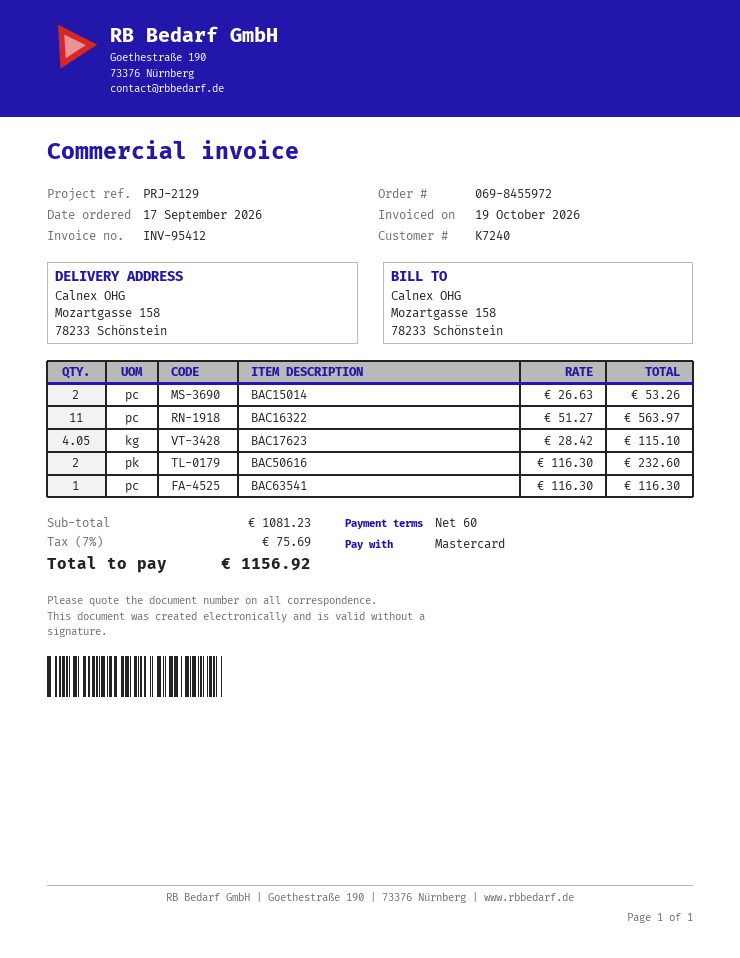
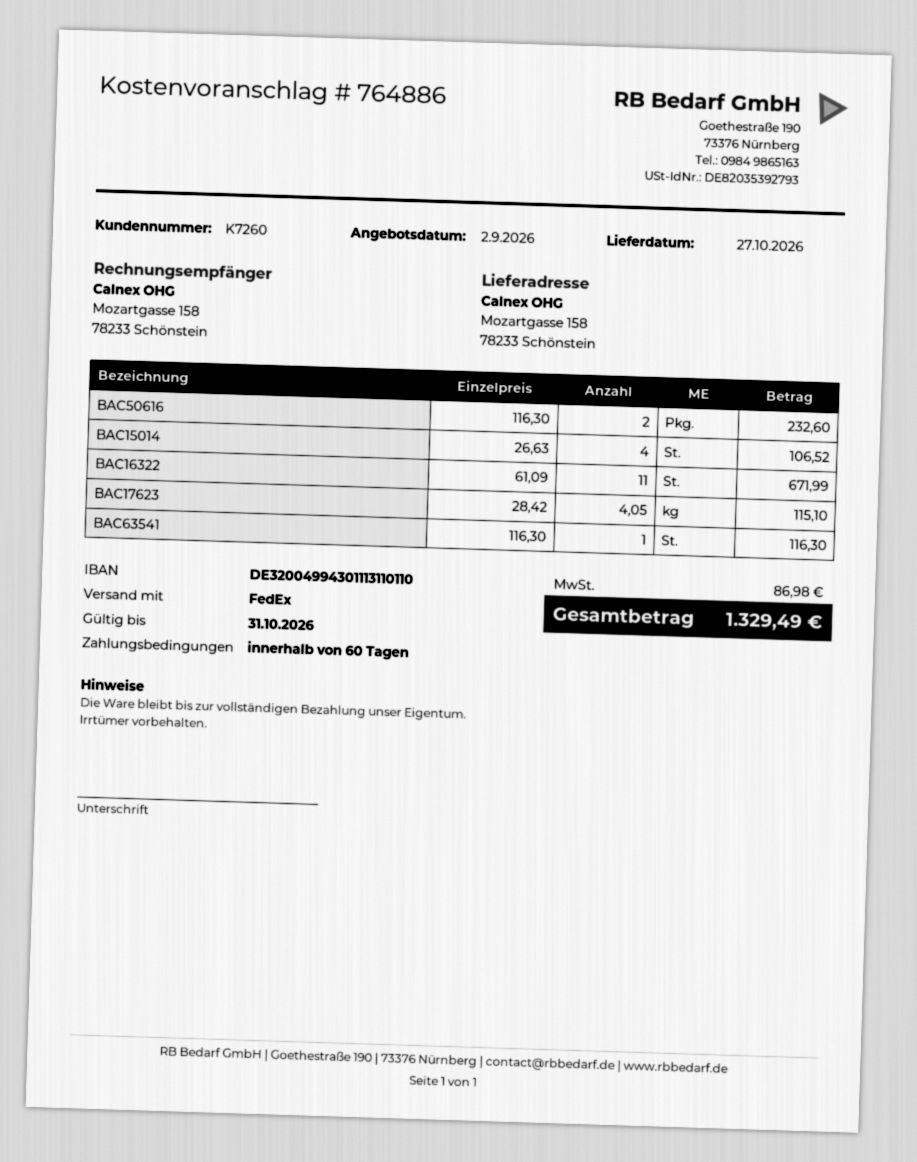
customer number: K7240 -> K7260
BAC15014: 2 x 26.63 = 53.26 -> 4 x 26.63 = 106.52
BAC16322: 11 x 51.27 = 563.97 -> 11 x 61.09 = 671.99
tax: 75.69 -> 86.98
total: 1156.92 -> 1329.49

